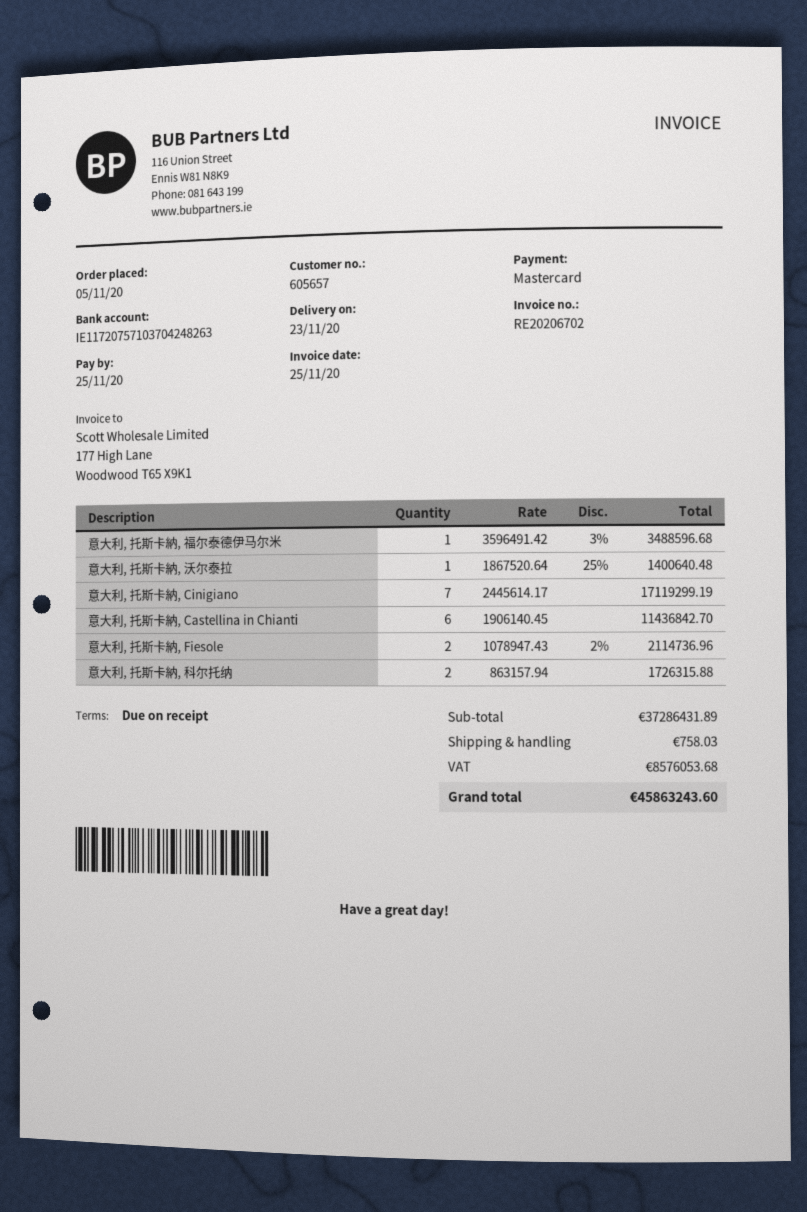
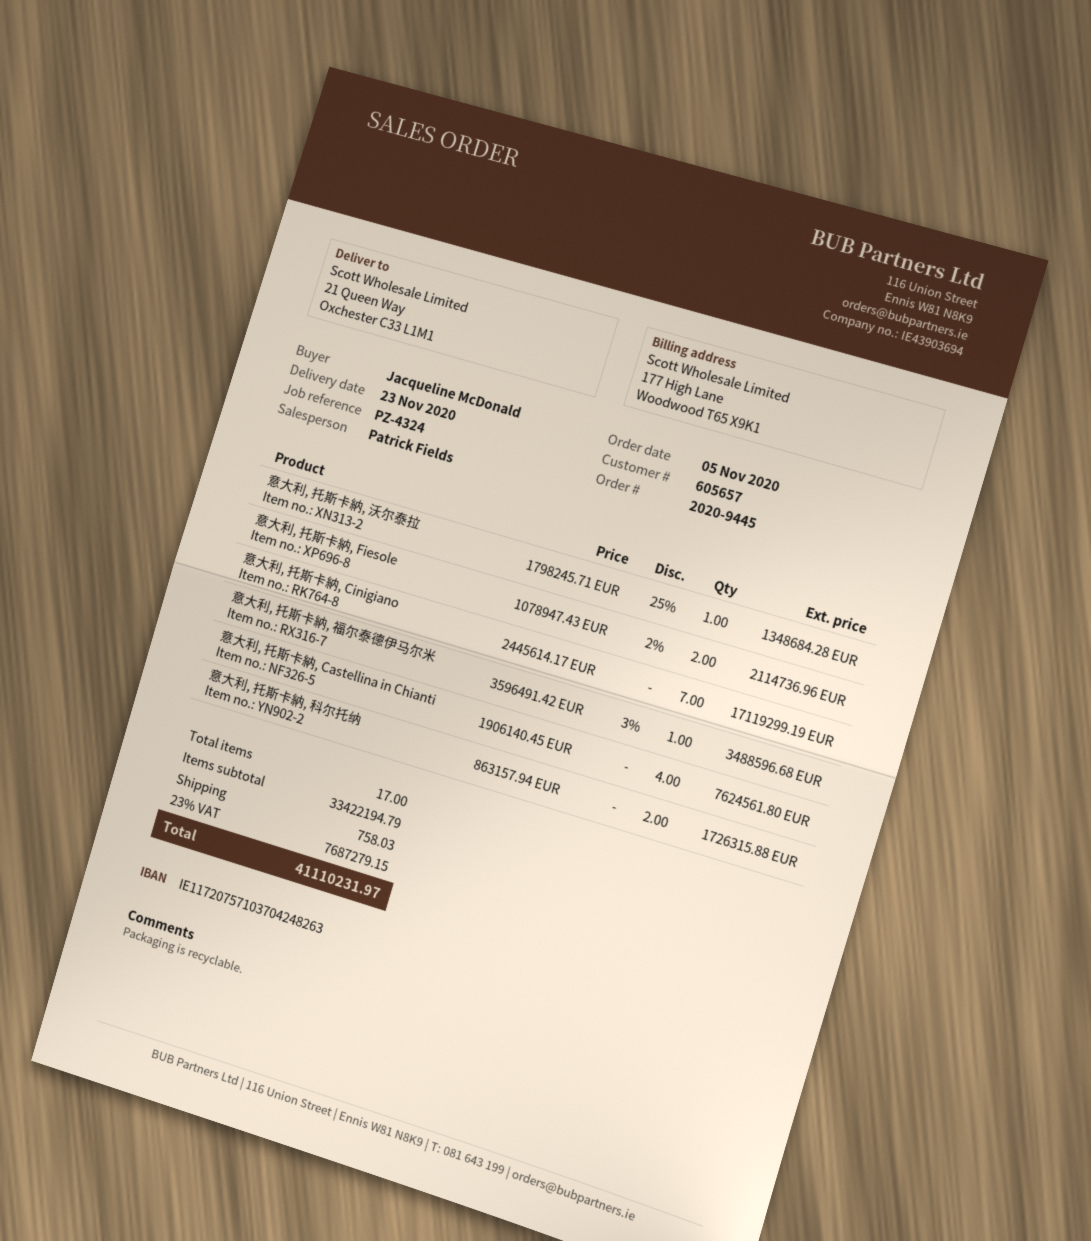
意大利, 托斯卡納, 沃尔泰拉: 1 x 1867520.64 - 25% = 1400640.48 -> 1 x 1798245.71 - 25% = 1348684.28
意大利, 托斯卡納, Castellina in Chianti: 6 x 1906140.45 = 11436842.70 -> 4 x 1906140.45 = 7624561.80
subtotal: 37286431.89 -> 33422194.79
tax: 8576053.68 -> 7687279.15
total: 45863243.60 -> 41110231.97

